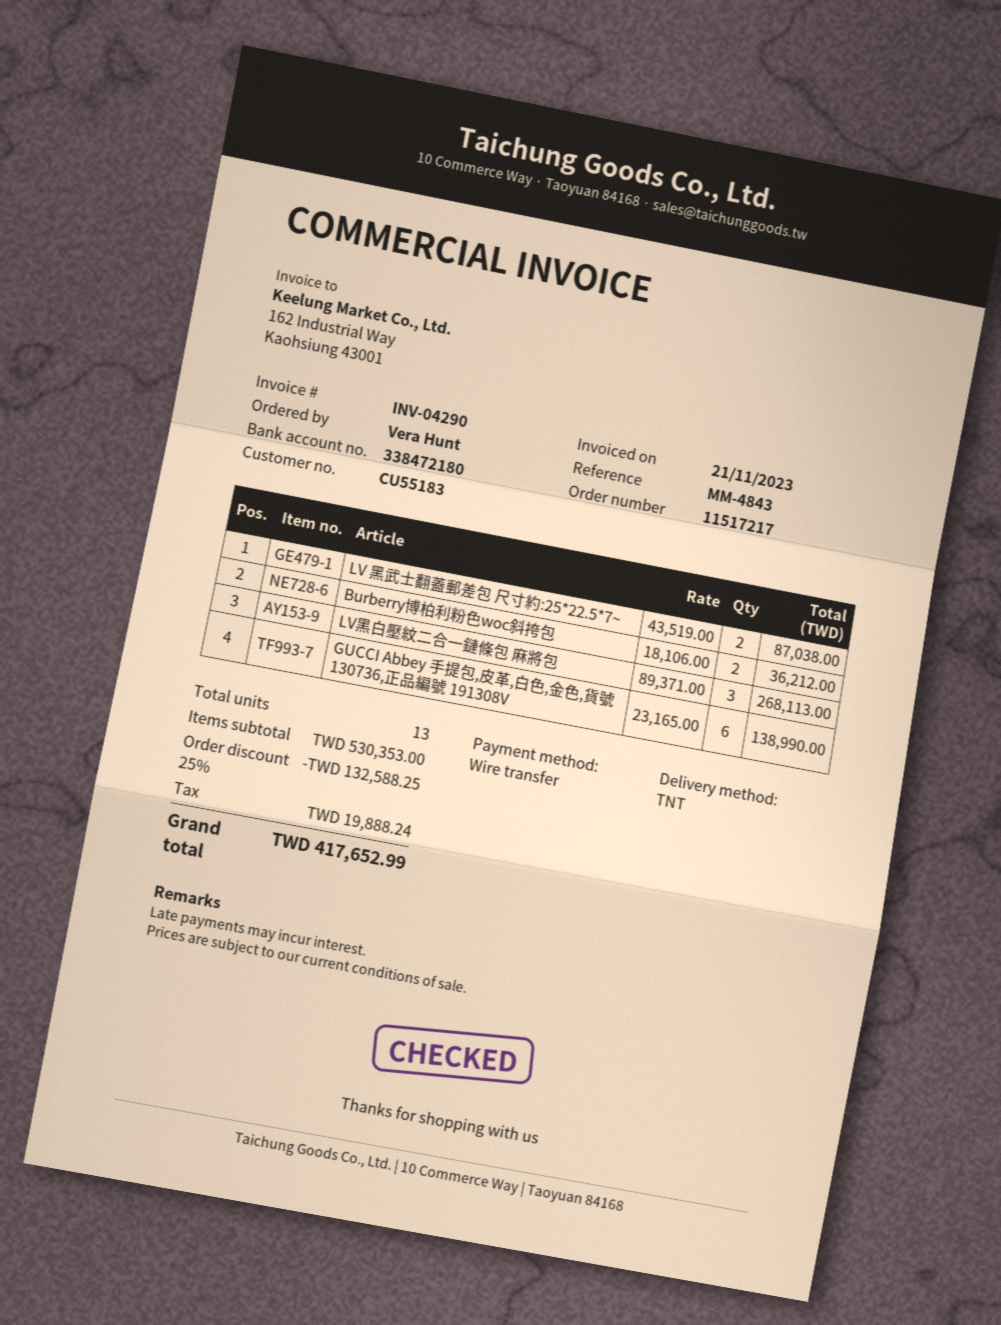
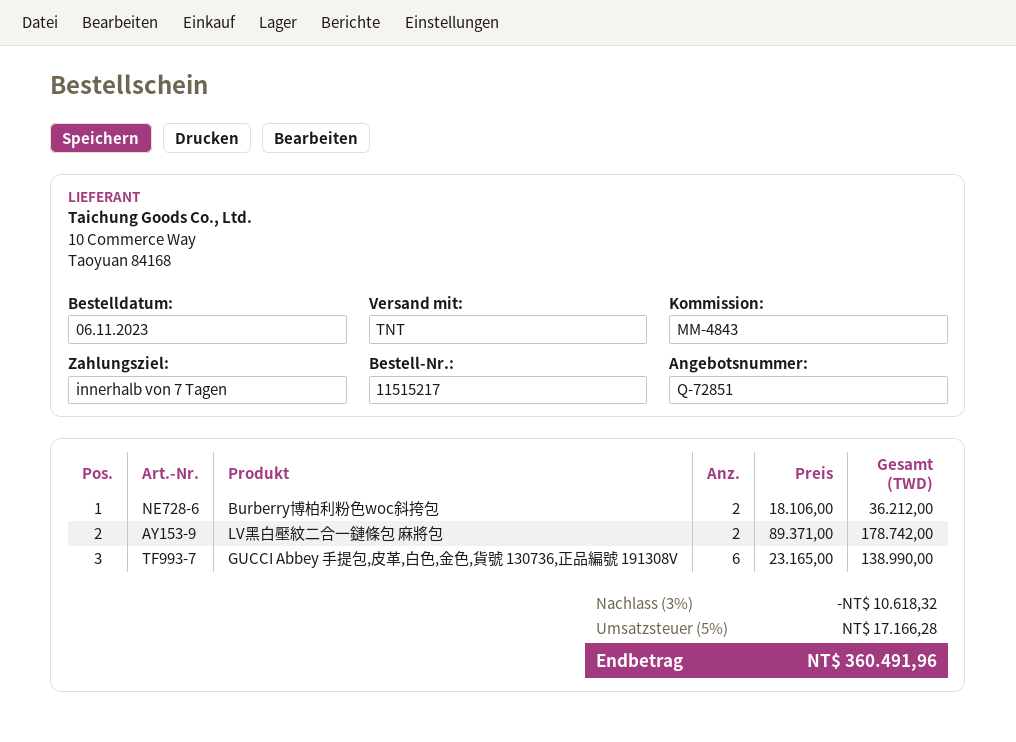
order number: 11517217 -> 11515217
LV 黑武士翻蓋郵差包 尺寸約:25*22.5*7~: 2 x 43519.00 = 87038.00 -> none
LV黑白壓紋二合一鏈條包 麻將包: 3 x 89371.00 = 268113.00 -> 2 x 89371.00 = 178742.00
discount: 25% = 132588.25 -> 3% = 10618.32
tax: 19888.24 -> 17166.28
total: 417652.99 -> 360491.96

